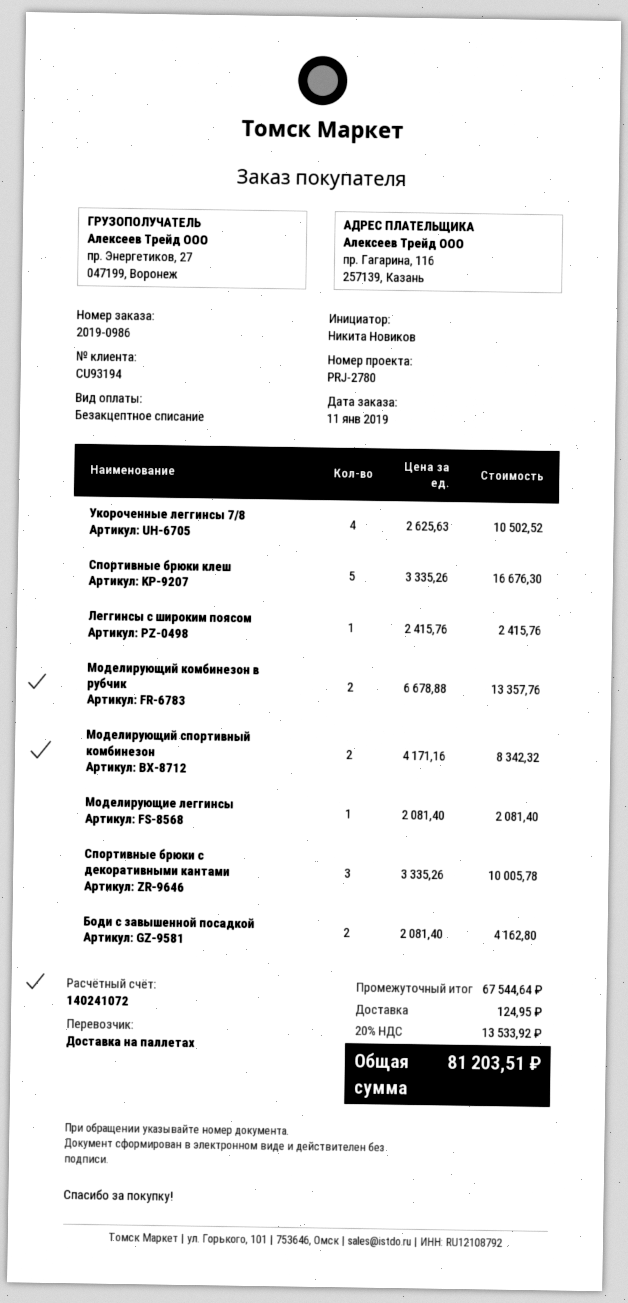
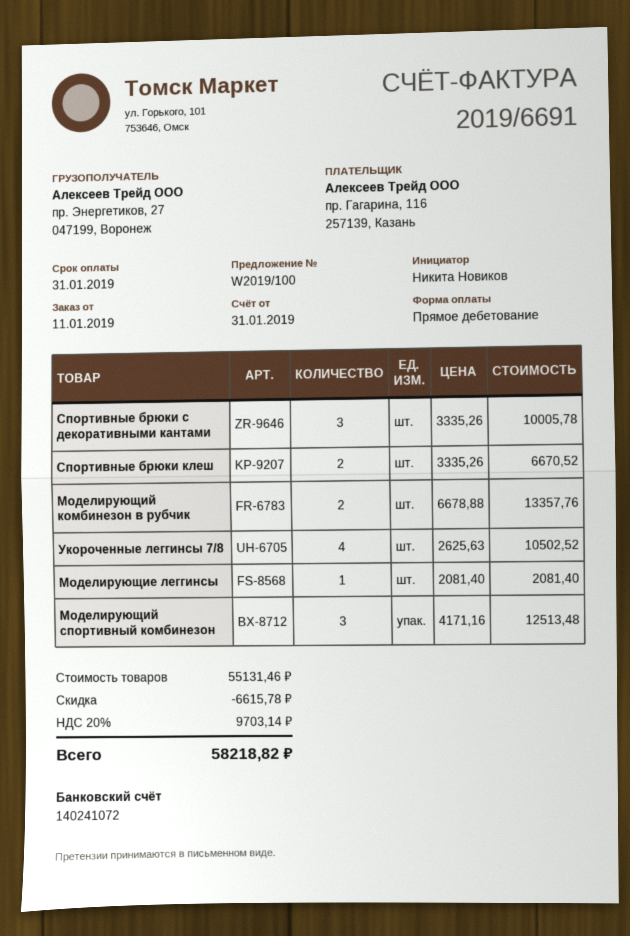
Спортивные брюки клеш: 5 x 3335.26 = 16676.30 -> 2 x 3335.26 = 6670.52
Леггинсы с широким поясом: 1 x 2415.76 = 2415.76 -> none
Моделирующий спортивный комбинезон: 2 x 4171.16 = 8342.32 -> 3 x 4171.16 = 12513.48
Боди с завышенной посадкой: 2 x 2081.40 = 4162.80 -> none
subtotal: 67544.64 -> 55131.46
discount: none -> 6615.78
shipping: 124.95 -> none
tax: 20% = 13533.92 -> 20% = 9703.14
total: 81203.51 -> 58218.82

